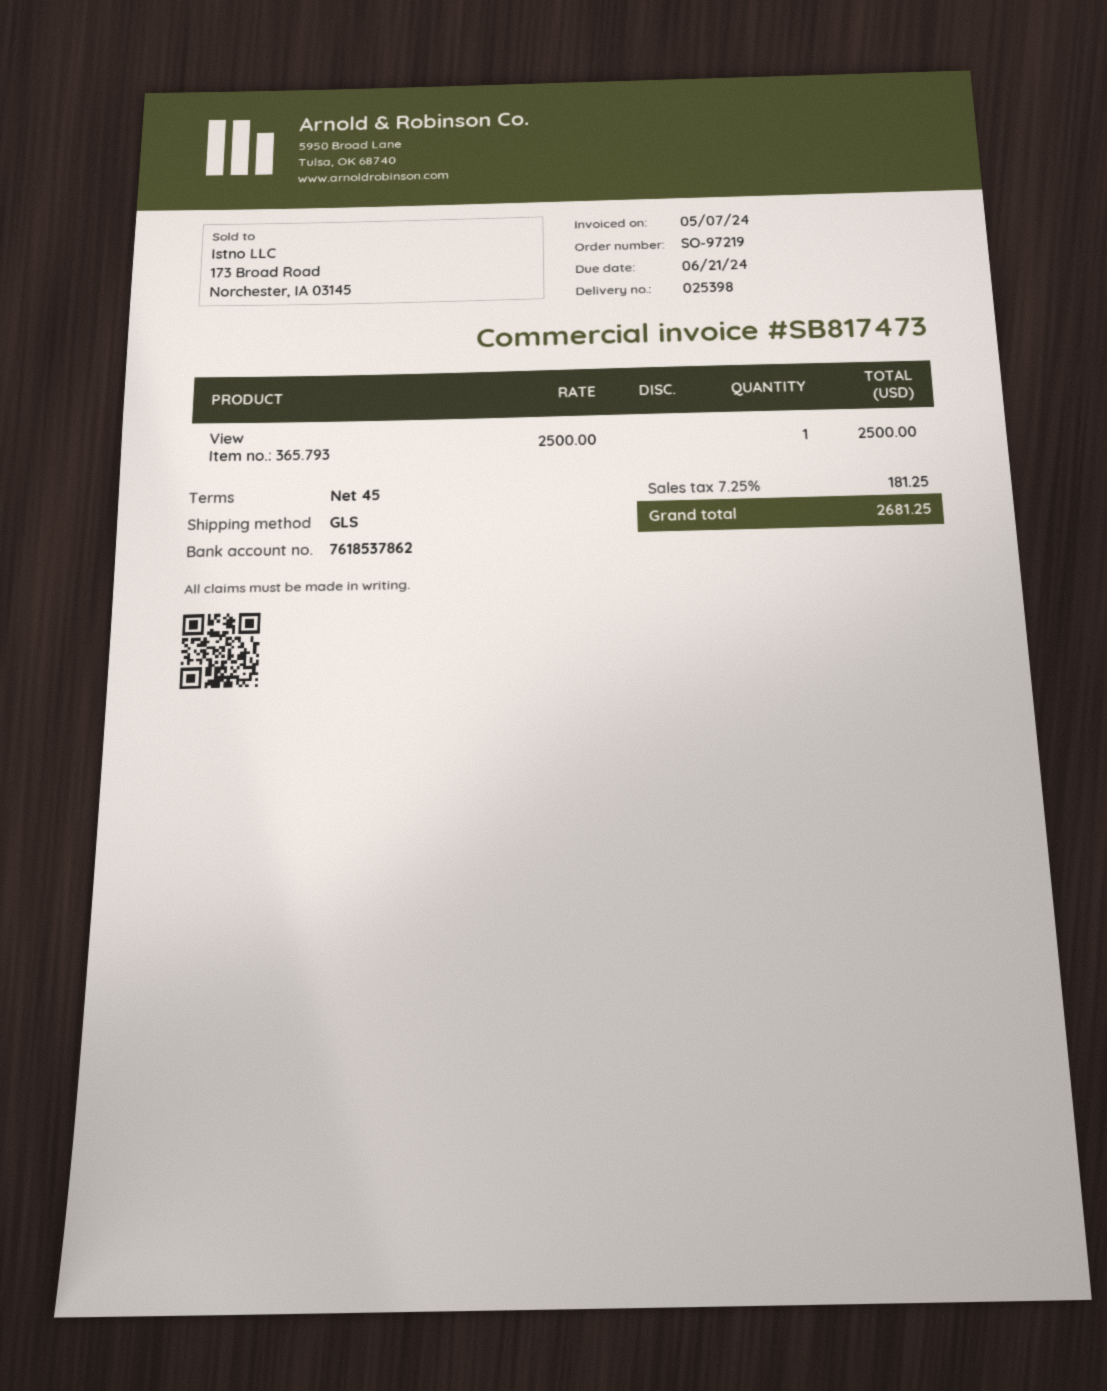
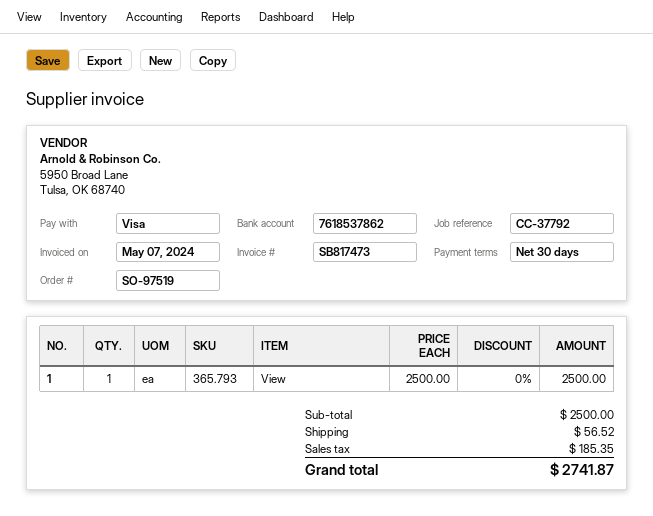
order number: SO-97219 -> SO-97519
payment terms: 45 days -> 30 days
shipping: none -> 56.52
tax: 181.25 -> 185.35
total: 2681.25 -> 2741.87

